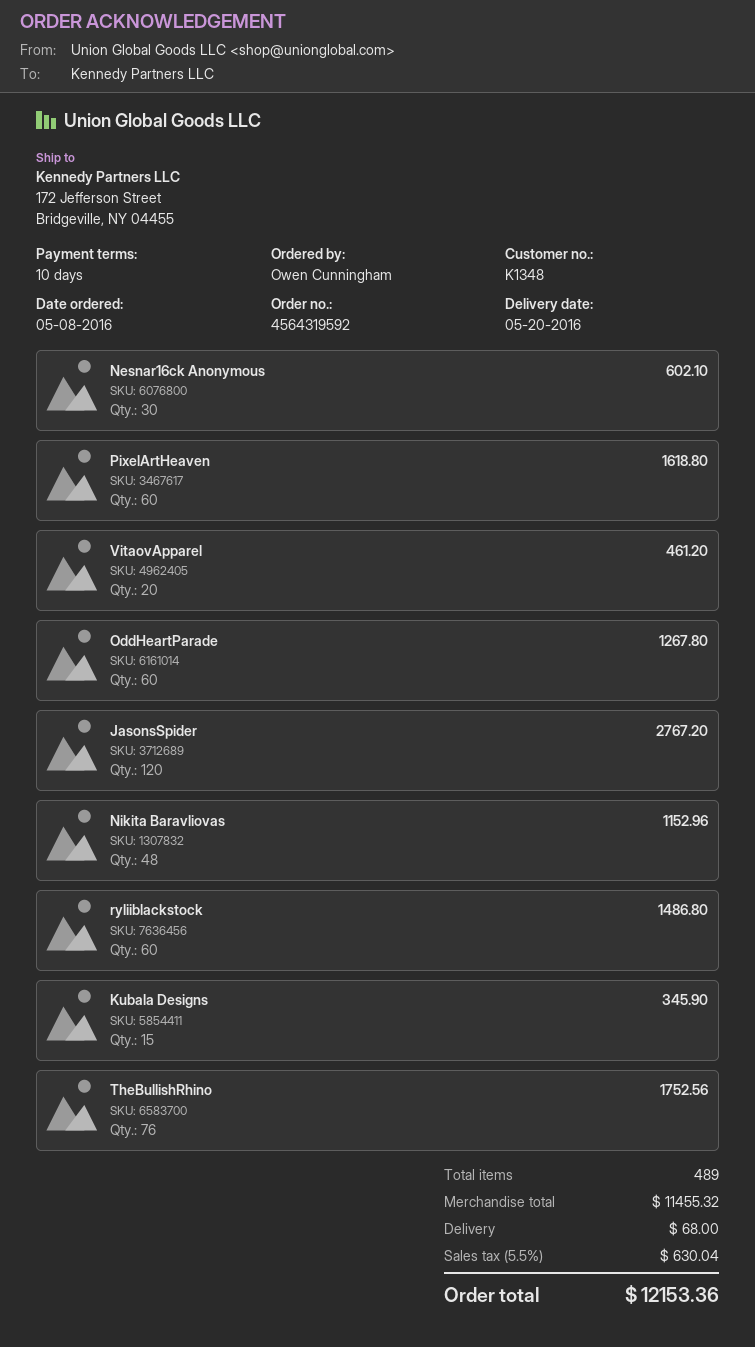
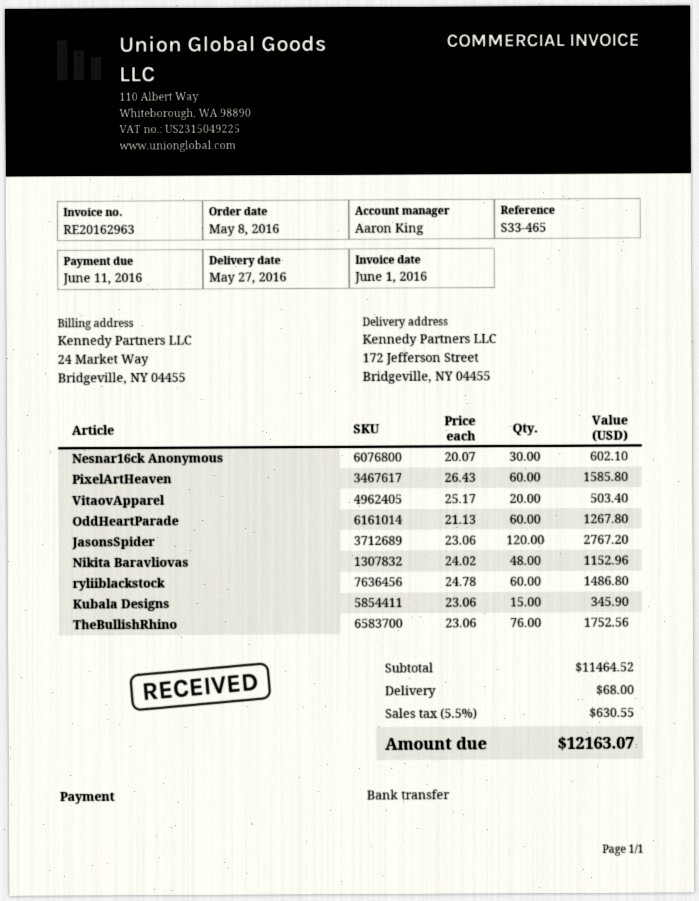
delivery date: 2016-05-20 -> 2016-05-27
PixelArtHeaven: 60 for 1618.80 -> 60 for 1585.80
VitaovApparel: 20 for 461.20 -> 20 for 503.40
subtotal: 11455.32 -> 11464.52
tax: 5.5% = 630.04 -> 5.5% = 630.55
total: 12153.36 -> 12163.07

